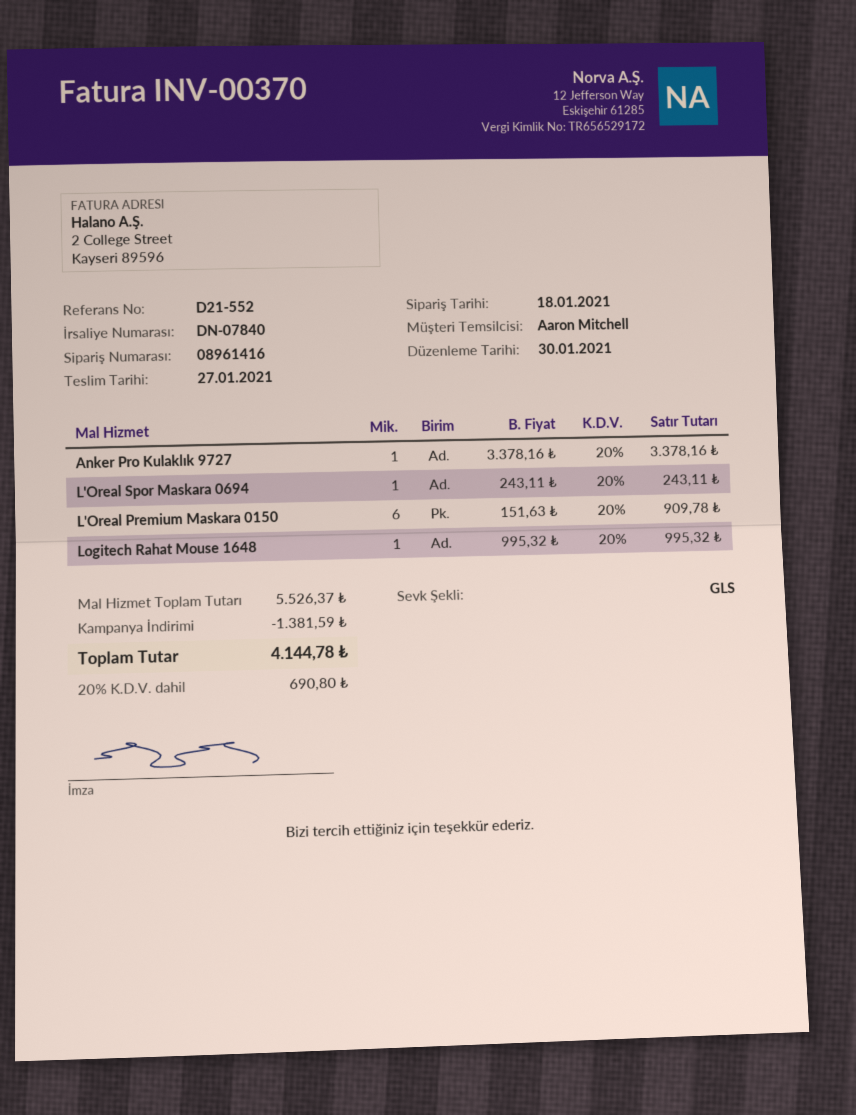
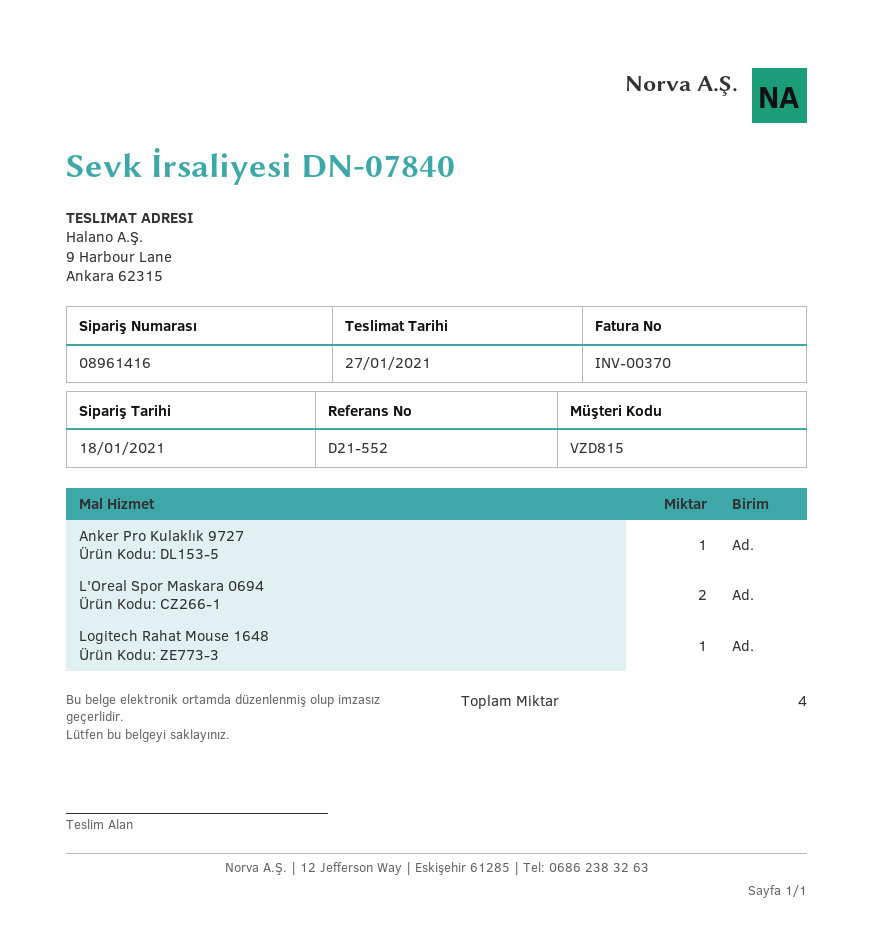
L'Oreal Spor Maskara 0694: 1 -> 2
L'Oreal Premium Maskara 0150: 6 -> none

